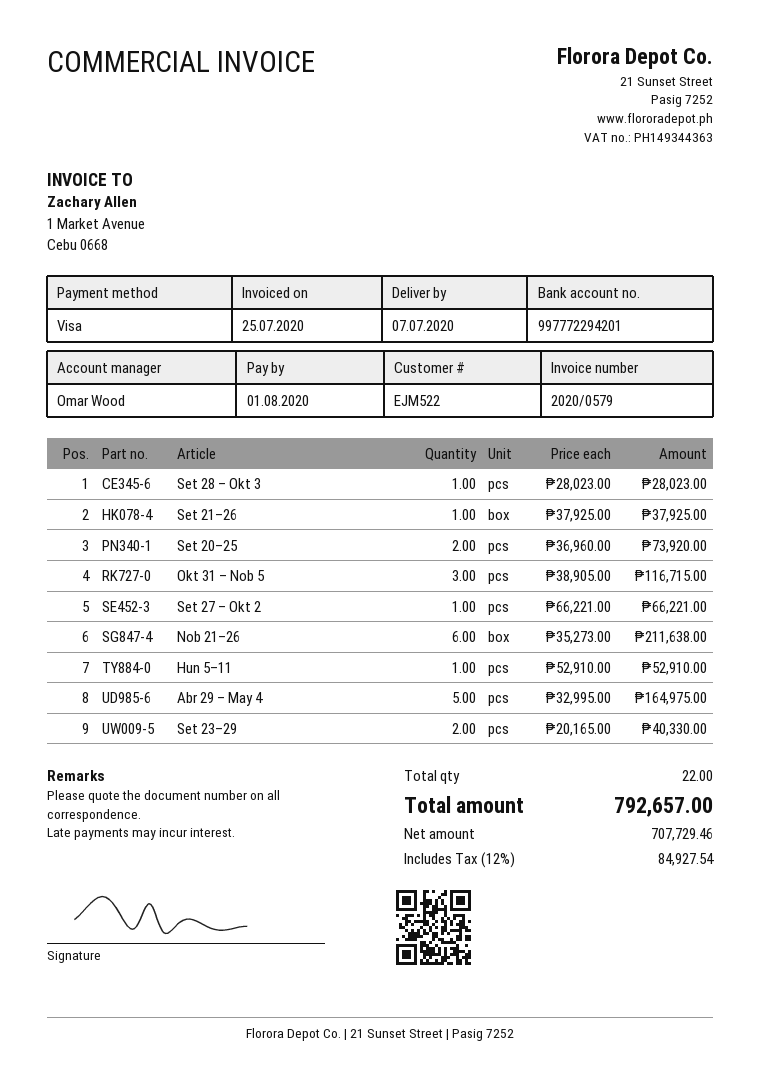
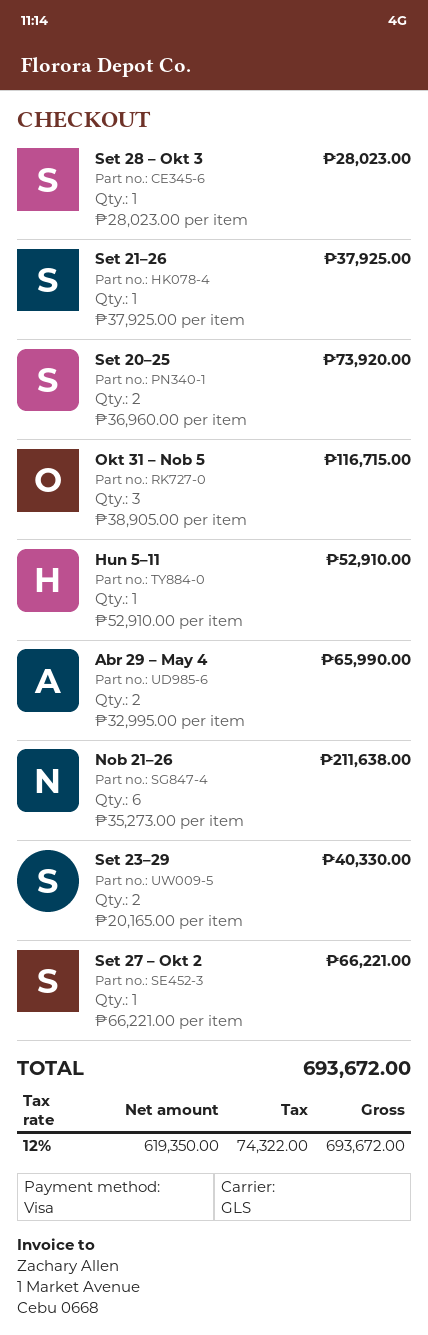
Abr 29 – May 4: 5 x 32995.00 = 164975.00 -> 2 x 32995.00 = 65990.00
net: 707729.46 -> 619350.00
tax: 12% = 84927.54 -> 12% = 74322.00
total: 792657.00 -> 693672.00

